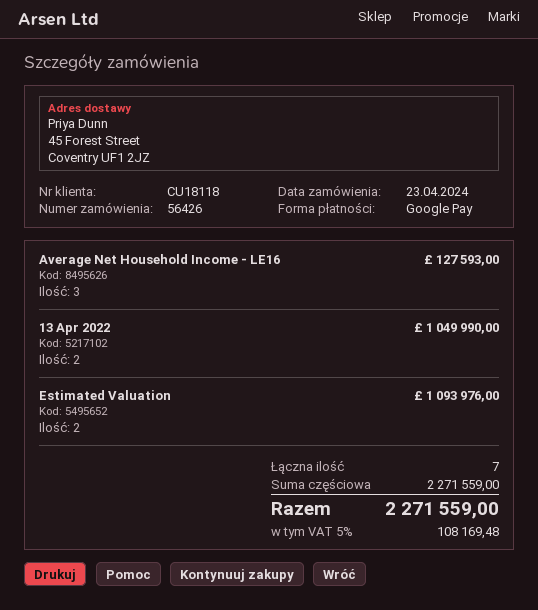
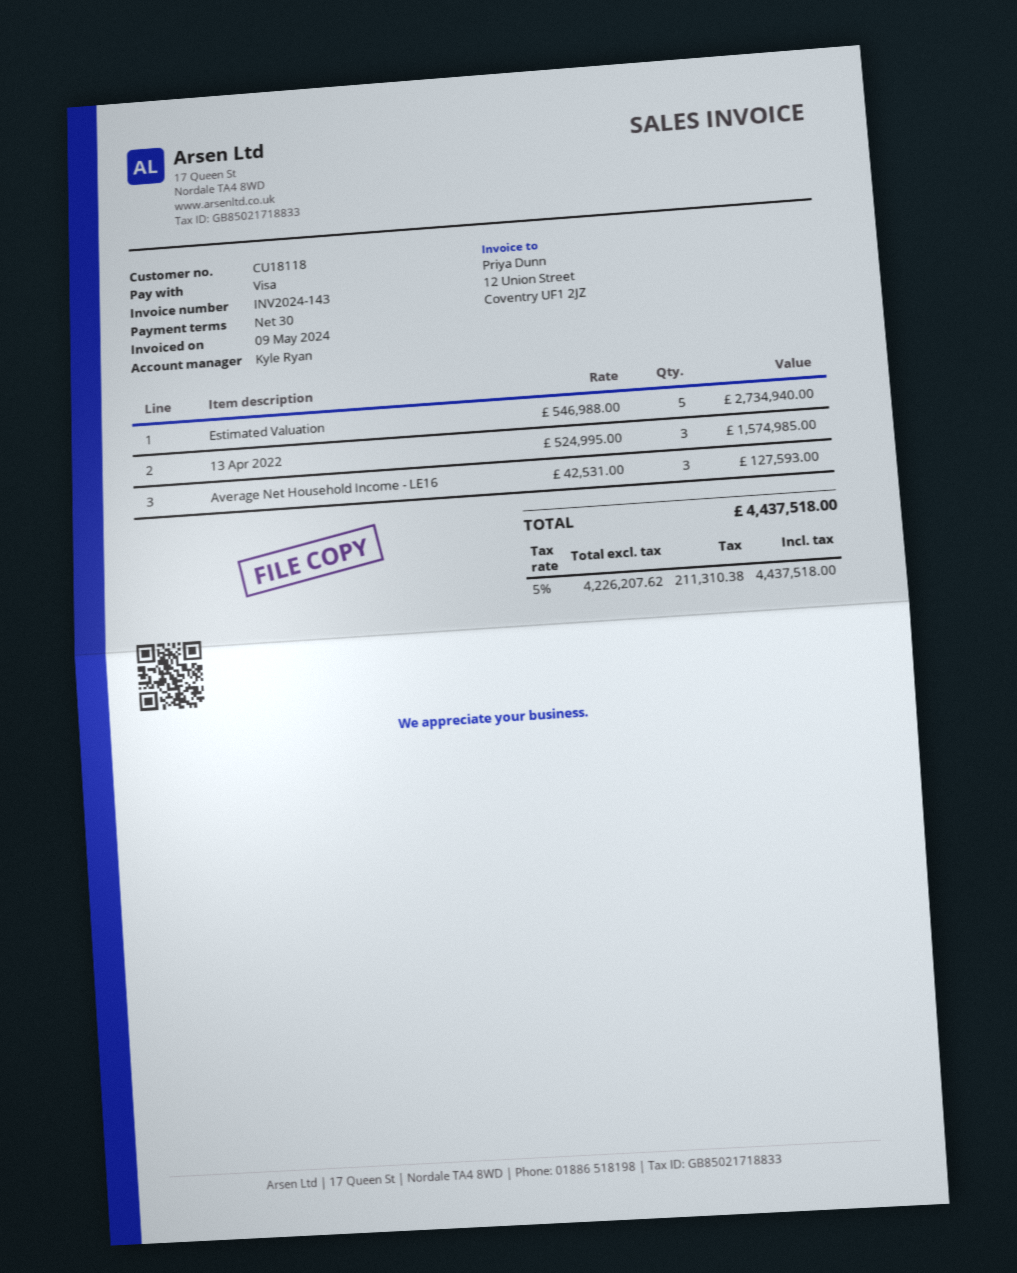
payment method: Google Pay -> Visa
13 Apr 2022: 2 for 1049990.00 -> 3 for 1574985.00
Estimated Valuation: 2 for 1093976.00 -> 5 for 2734940.00
tax: 5% = 108169.48 -> 5% = 211310.38
total: 2271559.00 -> 4437518.00

